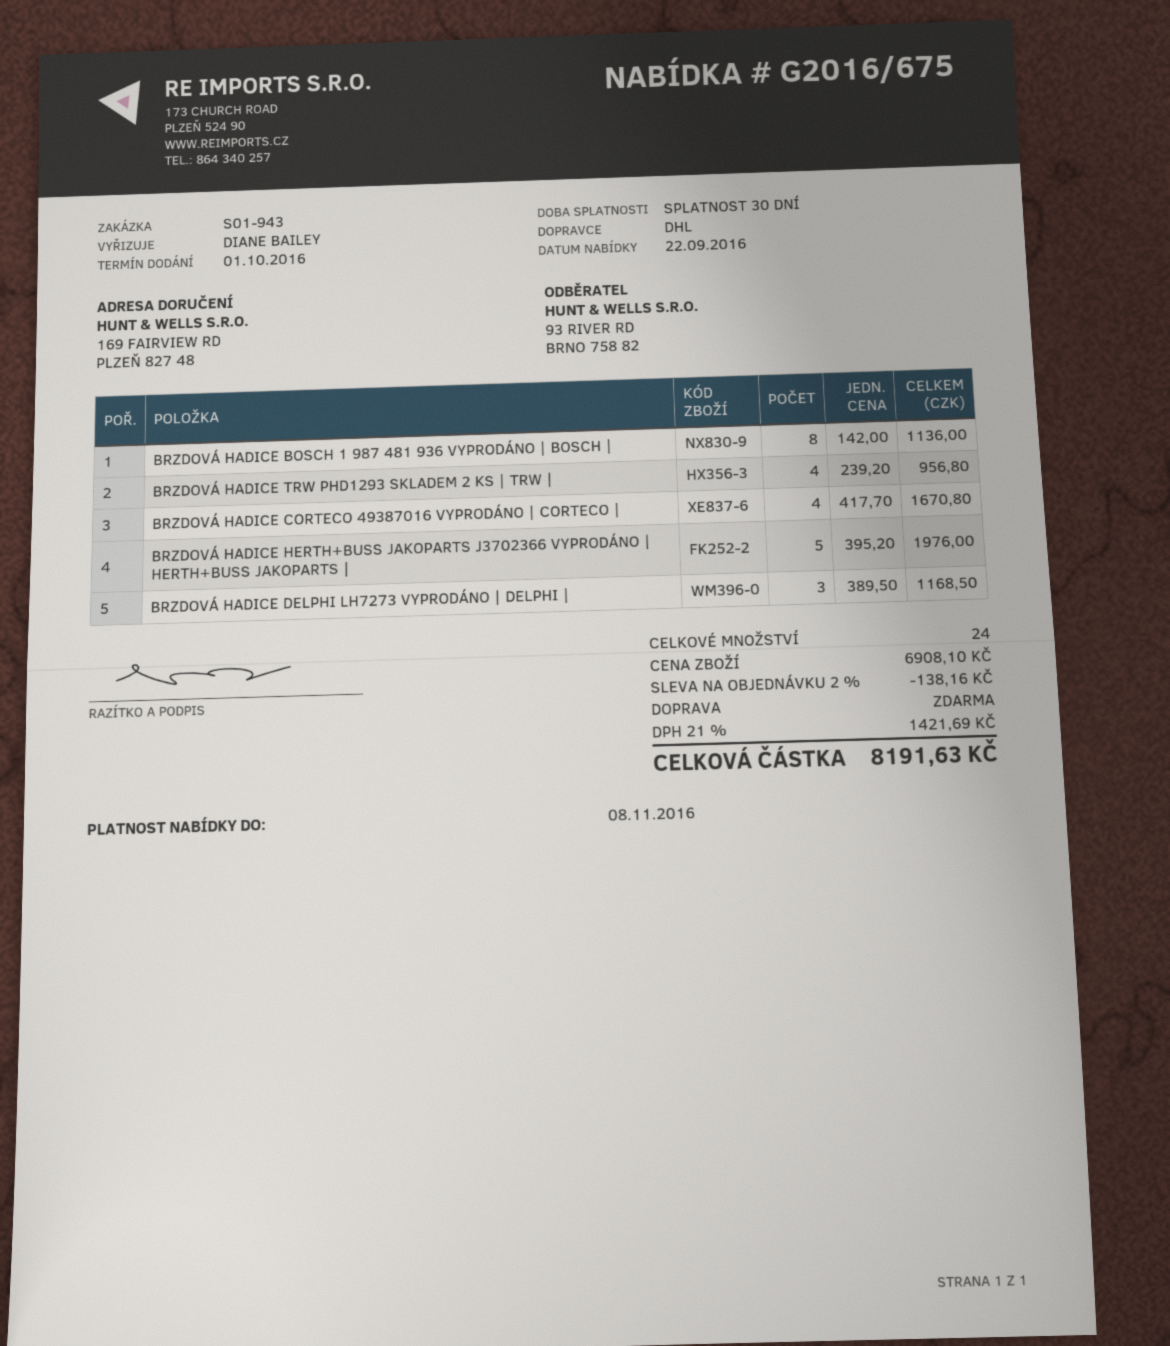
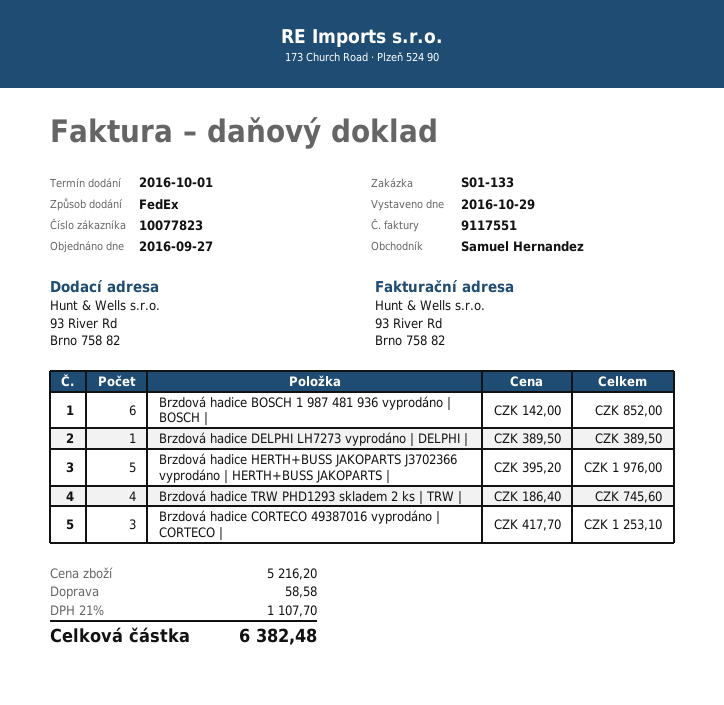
reference: S01-943 -> S01-133
sales rep: DIANE BAILEY -> Samuel Hernandez
shipping method: DHL -> FedEx
ship to: 169 FAIRVIEW RD, PLZEŇ 827 48 -> 93 River Rd, Brno 758 82
BRZDOVÁ HADICE BOSCH 1 987 481 936 VYPRODÁNO | BOSCH |: 8 x 142.00 = 1136.00 -> 6 x 142.00 = 852.00
BRZDOVÁ HADICE TRW PHD1293 SKLADEM 2 KS | TRW |: 4 x 239.20 = 956.80 -> 4 x 186.40 = 745.60
BRZDOVÁ HADICE CORTECO 49387016 VYPRODÁNO | CORTECO |: 4 x 417.70 = 1670.80 -> 3 x 417.70 = 1253.10
BRZDOVÁ HADICE DELPHI LH7273 VYPRODÁNO | DELPHI |: 3 x 389.50 = 1168.50 -> 1 x 389.50 = 389.50
subtotal: 6908.10 -> 5216.20
discount: 2% = 138.16 -> none
shipping: 0.00 -> 58.58
tax: 21% = 1421.69 -> 21% = 1107.70
total: 8191.63 -> 6382.48

